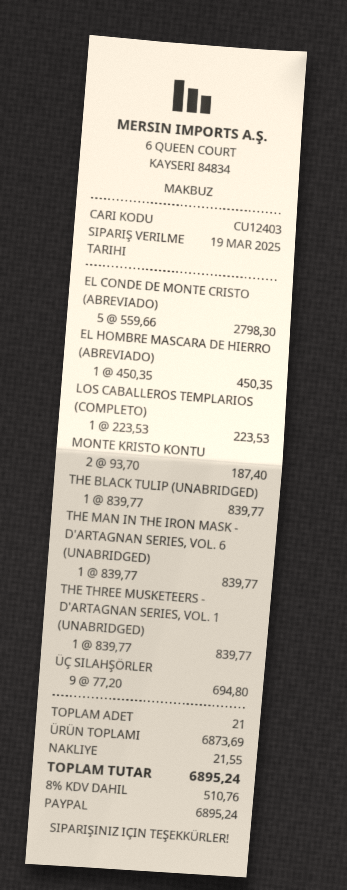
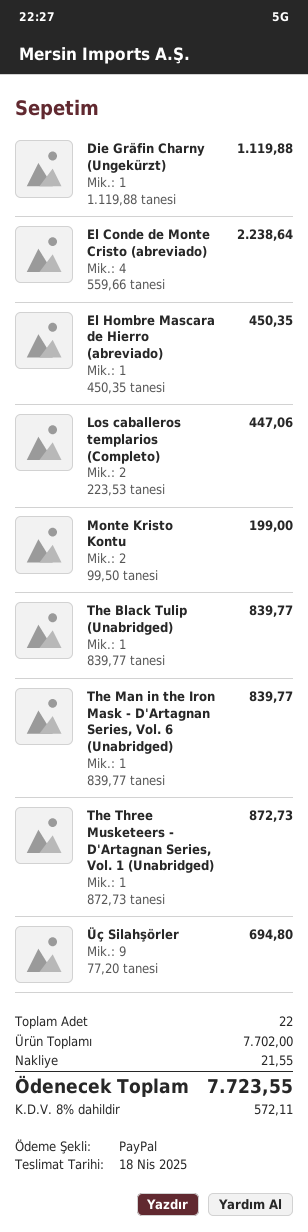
EL CONDE DE MONTE CRISTO (ABREVIADO): 5 x 559.66 = 2798.30 -> 4 x 559.66 = 2238.64
LOS CABALLEROS TEMPLARIOS (COMPLETO): 1 x 223.53 = 223.53 -> 2 x 223.53 = 447.06
MONTE KRISTO KONTU: 2 x 93.70 = 187.40 -> 2 x 99.50 = 199.00
THE THREE MUSKETEERS - D'ARTAGNAN SERIES, VOL. 1 (UNABRIDGED): 1 x 839.77 = 839.77 -> 1 x 872.73 = 872.73
Die Gräfin Charny (Ungekürzt): none -> 1 x 1119.88 = 1119.88
total quantity: 21 -> 22
subtotal: 6873.69 -> 7702.00
tax: 8% = 510.76 -> 8% = 572.11
total: 6895.24 -> 7723.55

